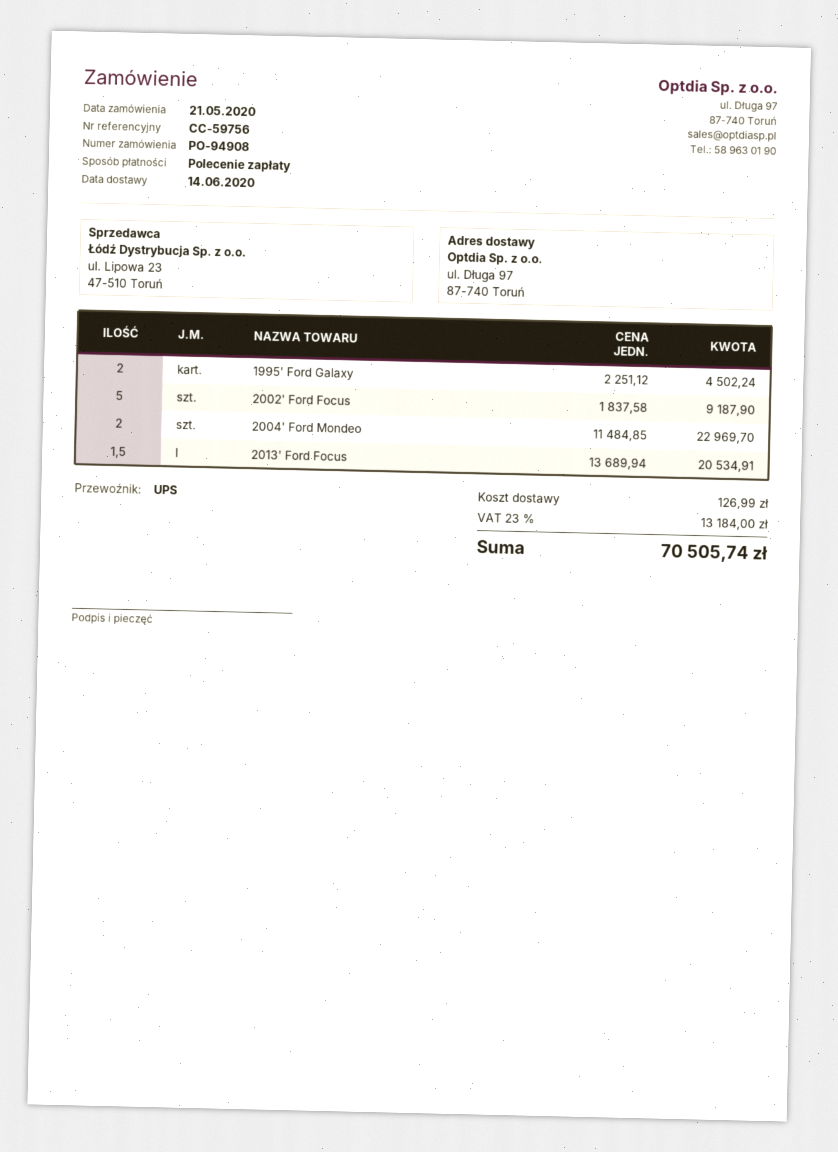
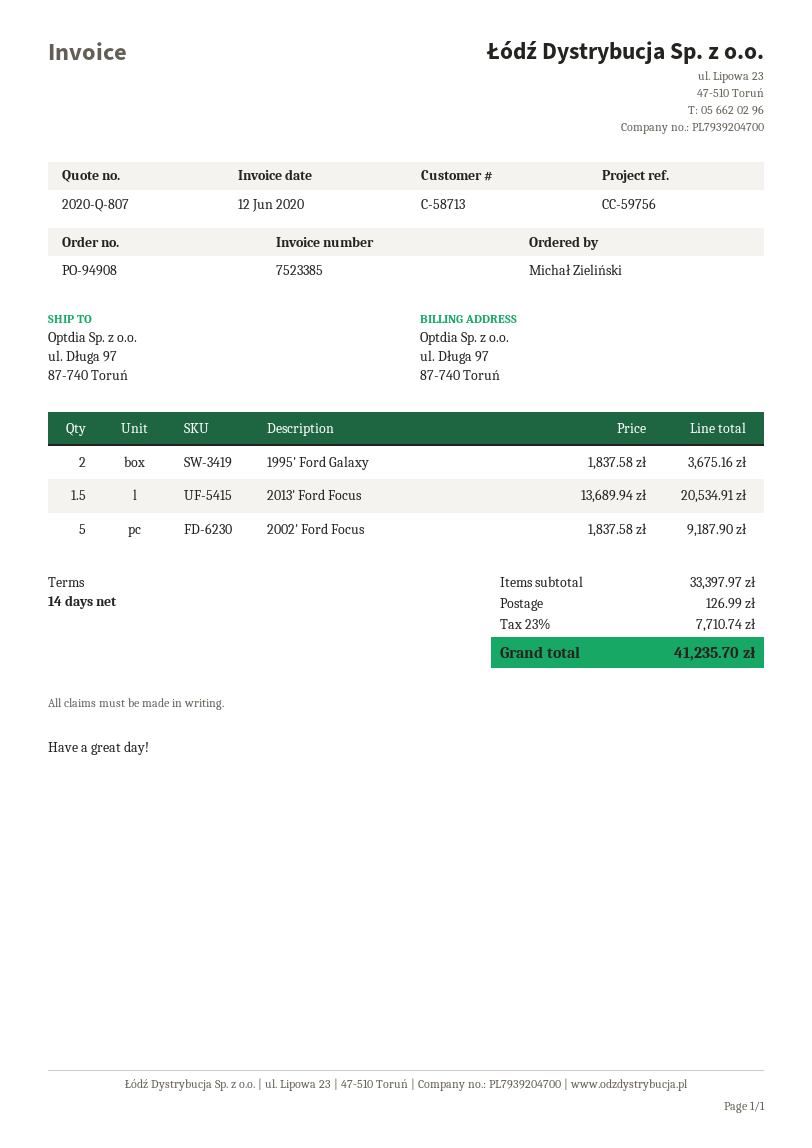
1995' Ford Galaxy: 2 x 2251.12 = 4502.24 -> 2 x 1837.58 = 3675.16
2004' Ford Mondeo: 2 x 11484.85 = 22969.70 -> none
tax: 23% = 13184.00 -> 23% = 7710.74
total: 70505.74 -> 41235.70

